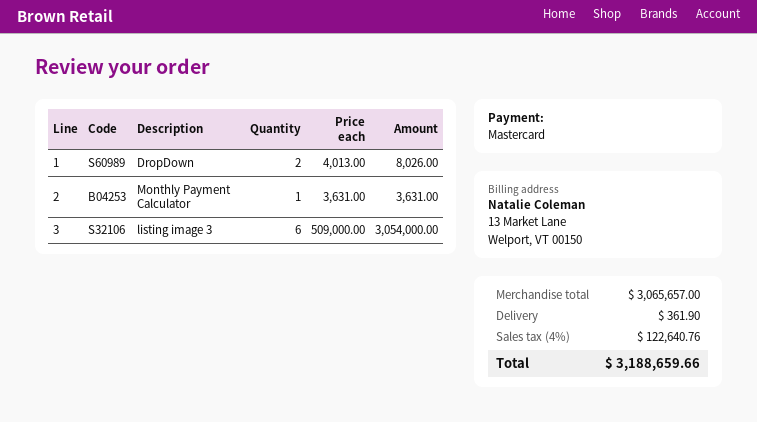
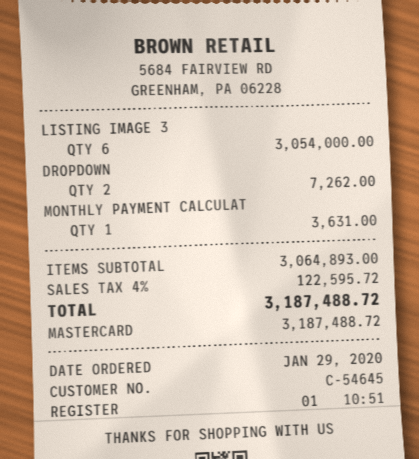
DropDown: 2 for 8026.00 -> 2 for 7262.00
subtotal: 3065657.00 -> 3064893.00
shipping: 361.90 -> none
tax: 4% = 122640.76 -> 4% = 122595.72
total: 3188659.66 -> 3187488.72

